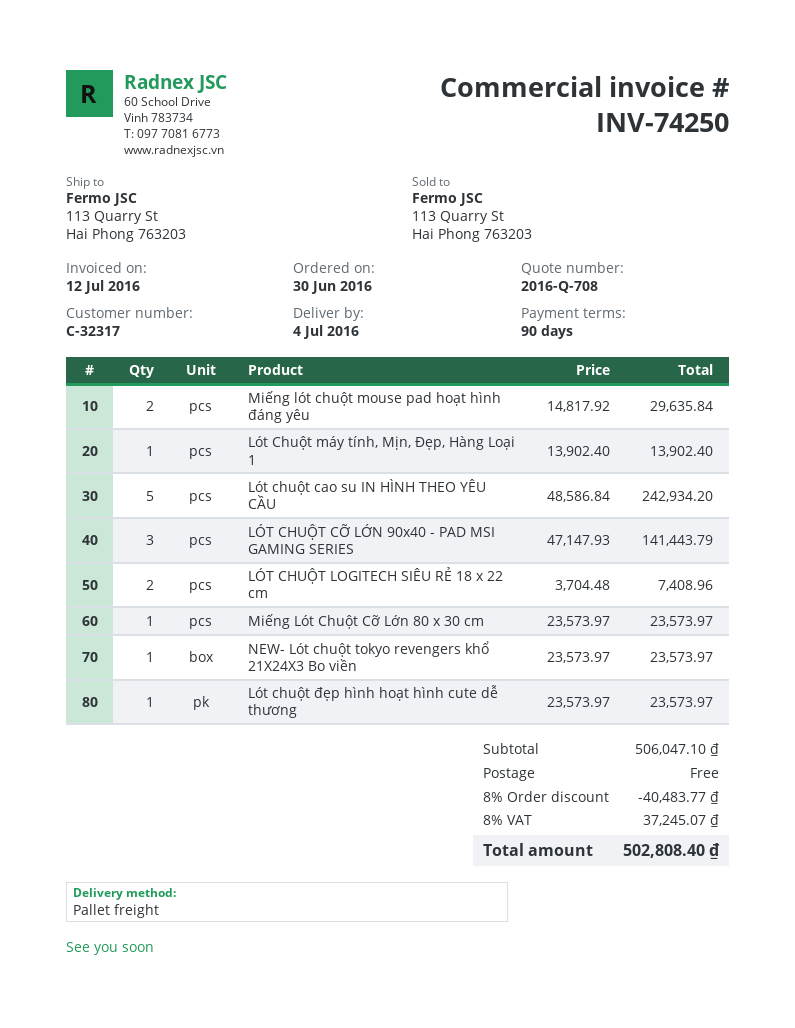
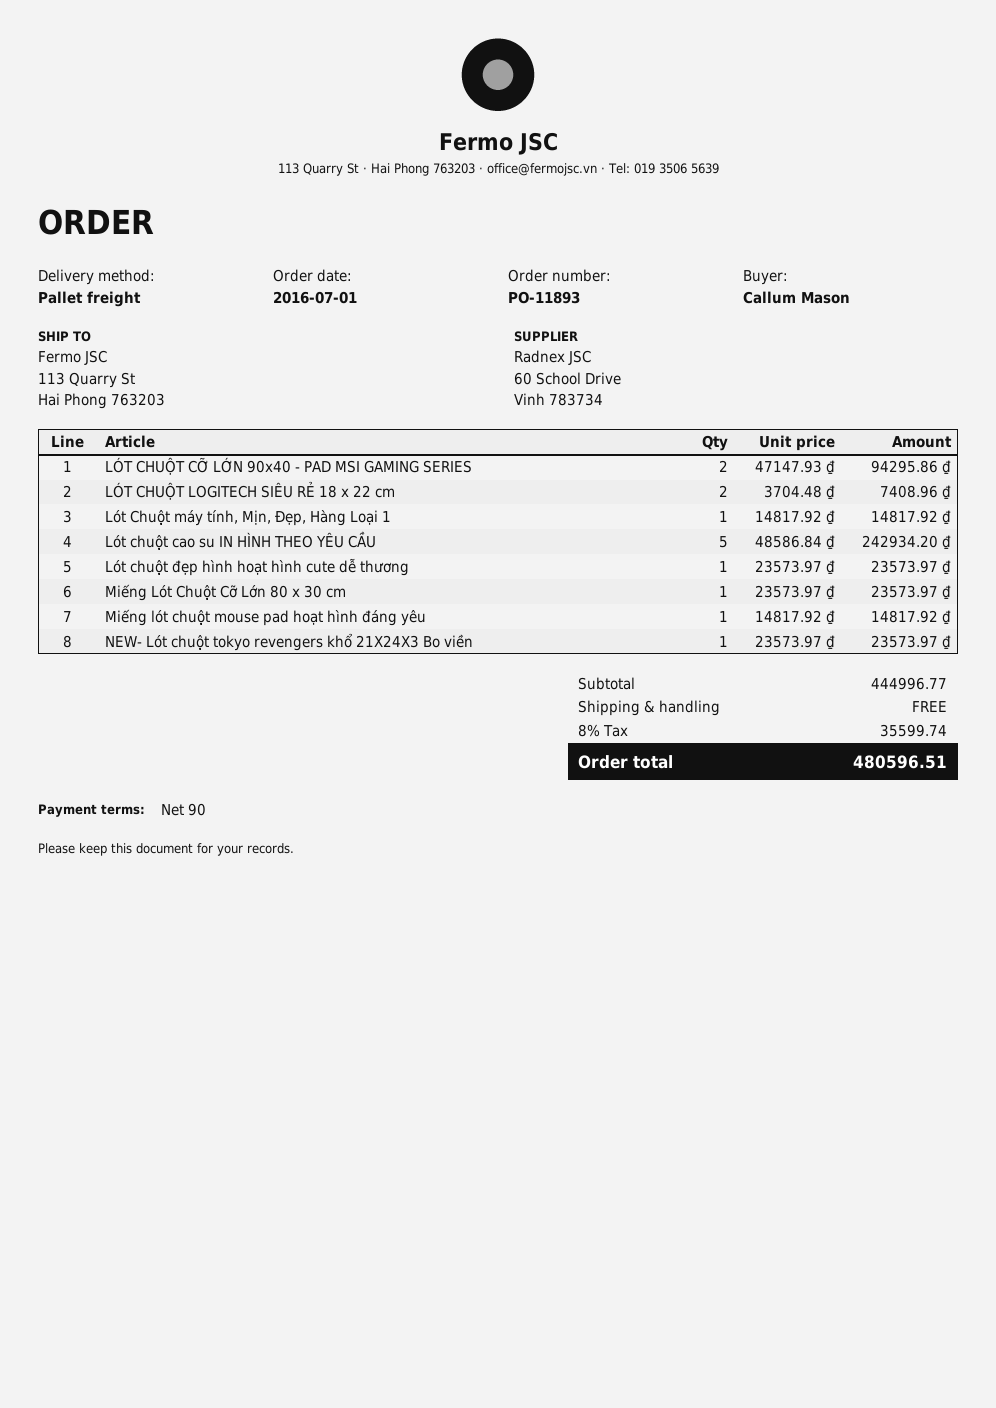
order date: 2016-06-30 -> 2016-07-01
Miếng lót chuột mouse pad hoạt hình đáng yêu: 2 x 14817.92 = 29635.84 -> 1 x 14817.92 = 14817.92
Lót Chuột máy tính, Mịn, Đẹp, Hàng Loại 1: 1 x 13902.40 = 13902.40 -> 1 x 14817.92 = 14817.92
LÓT CHUỘT CỠ LỚN 90x40 - PAD MSI GAMING SERIES: 3 x 47147.93 = 141443.79 -> 2 x 47147.93 = 94295.86
subtotal: 506047.10 -> 444996.77
discount: 8% = 40483.77 -> none
tax: 8% = 37245.07 -> 8% = 35599.74
total: 502808.40 -> 480596.51

